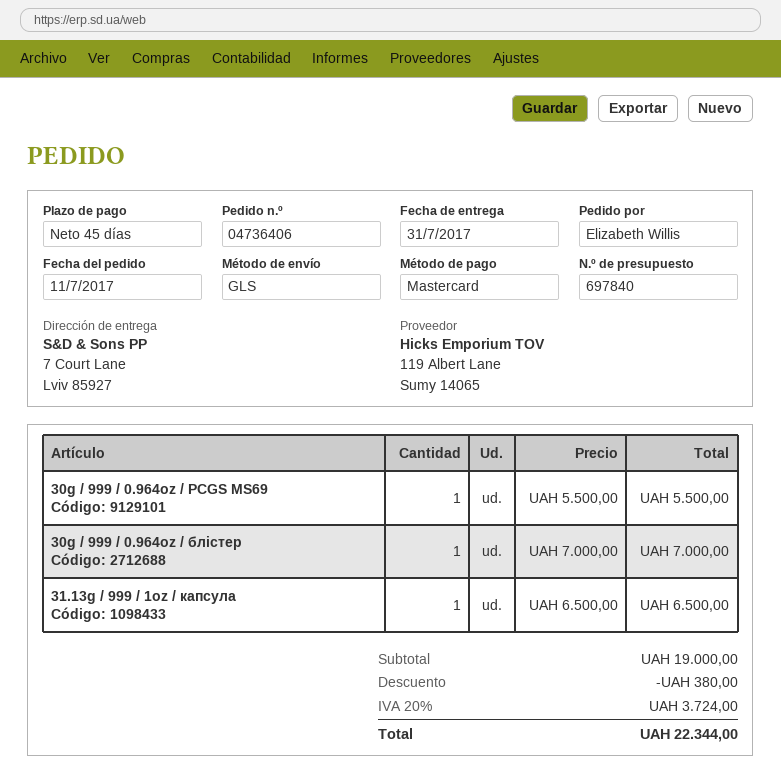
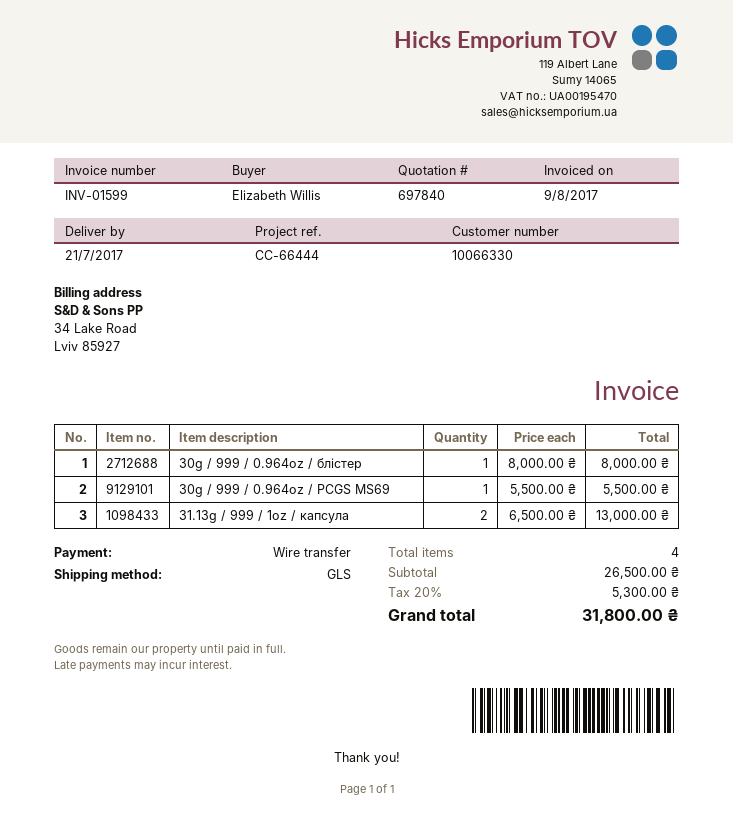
delivery date: 2017-07-31 -> 2017-07-21
payment method: Mastercard -> bank transfer
30g / 999 / 0.964oz / блістер: 1 x 7000.00 = 7000.00 -> 1 x 8000.00 = 8000.00
31.13g / 999 / 1oz / капсула: 1 x 6500.00 = 6500.00 -> 2 x 6500.00 = 13000.00
subtotal: 19000.00 -> 26500.00
discount: 380.00 -> none
tax: 20% = 3724.00 -> 20% = 5300.00
total: 22344.00 -> 31800.00

